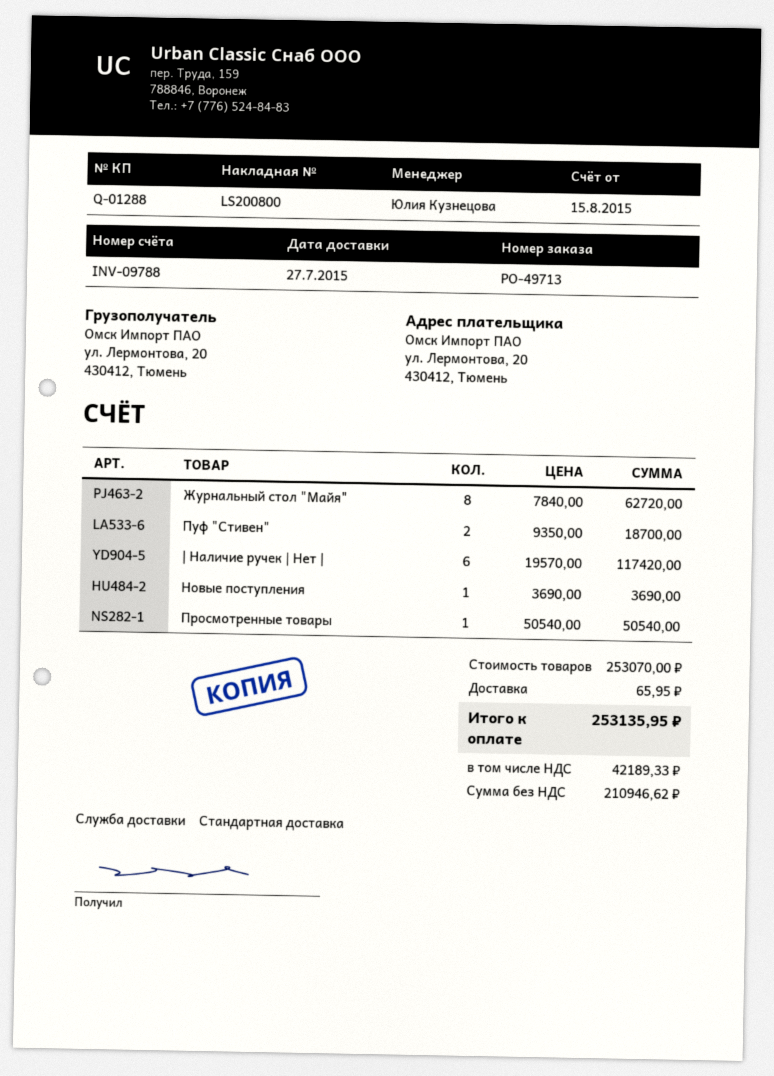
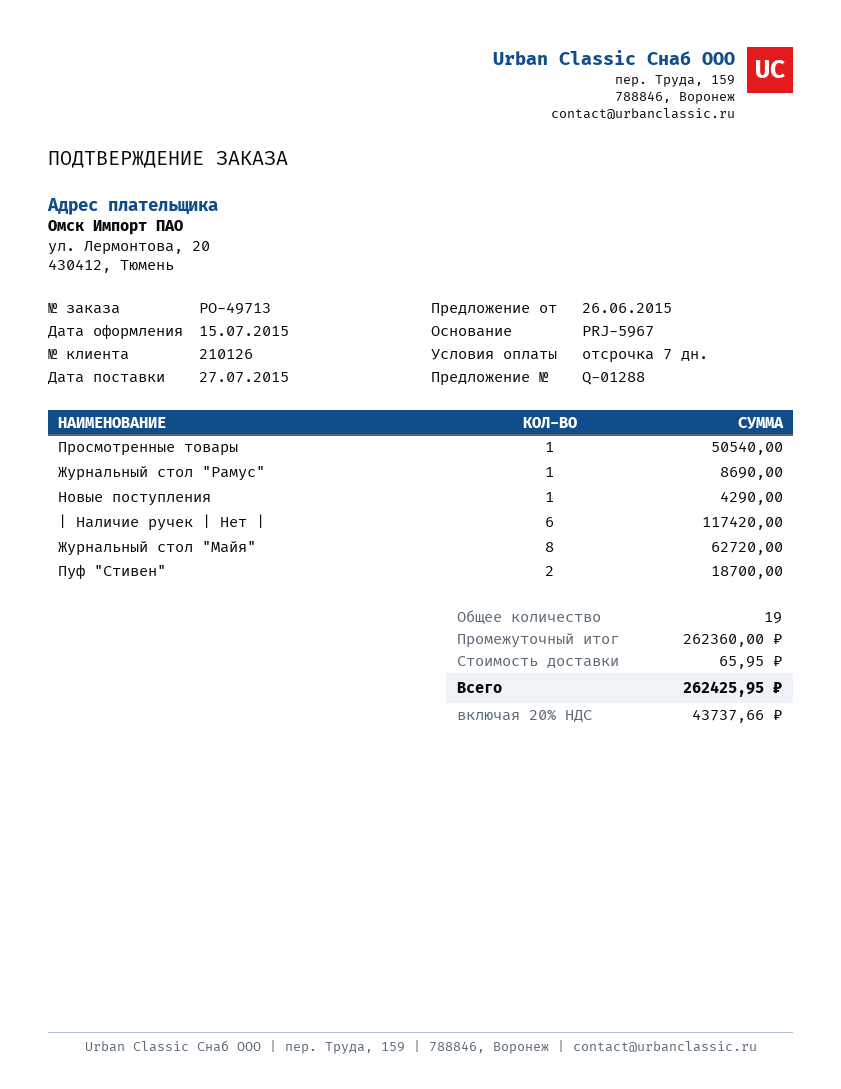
Новые поступления: 1 for 3690.00 -> 1 for 4290.00
Журнальный стол "Рамус": none -> 1 for 8690.00
subtotal: 253070.00 -> 262360.00
tax: 42189.33 -> 43737.66
total: 253135.95 -> 262425.95

